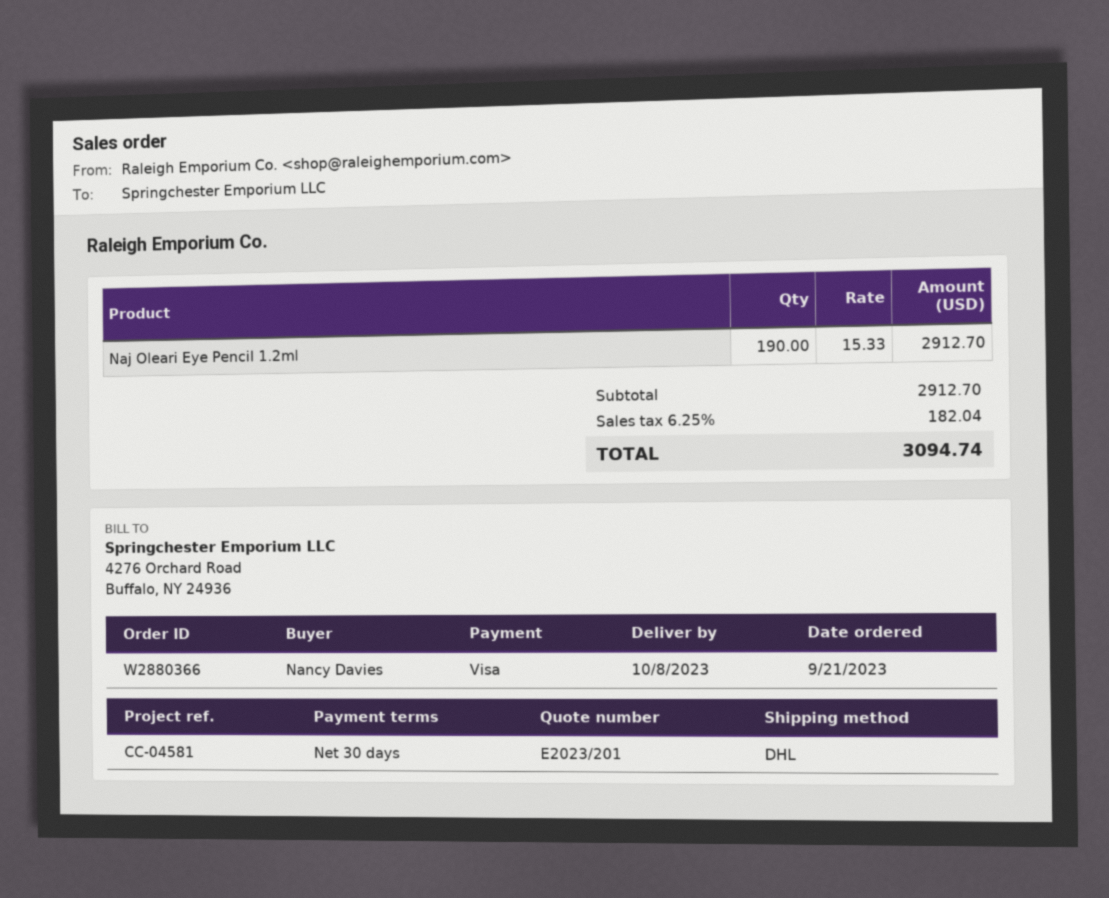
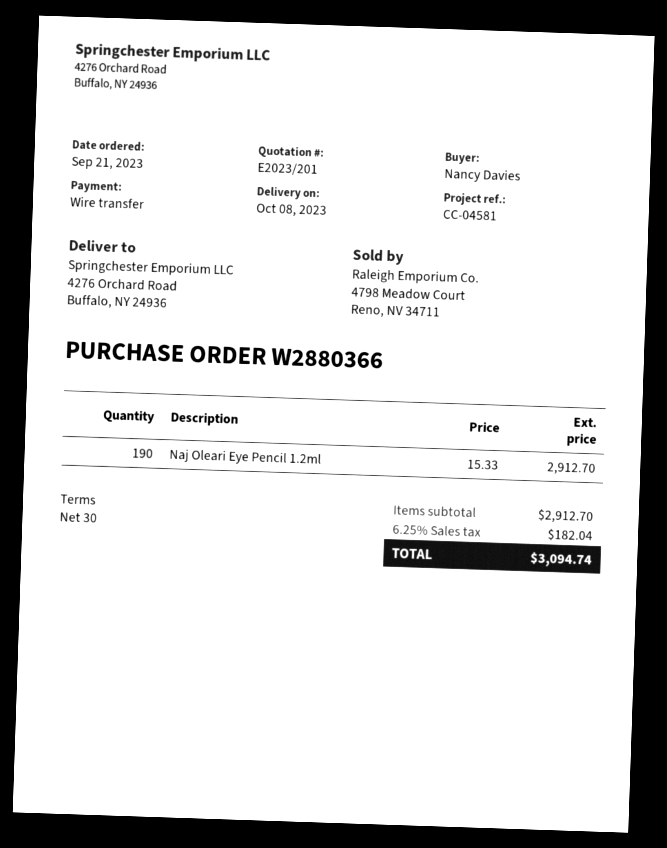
payment method: Visa -> bank transfer

